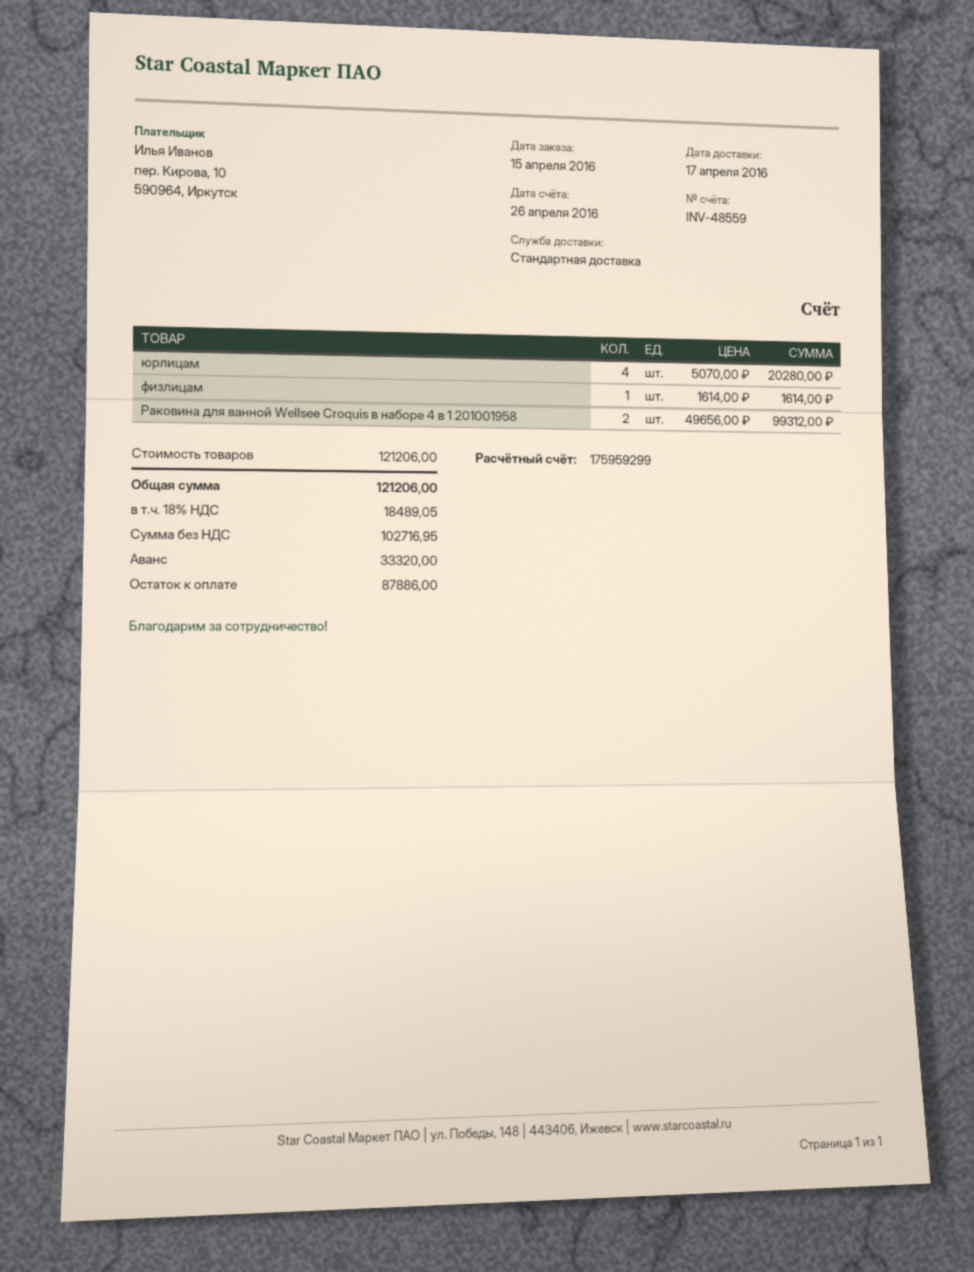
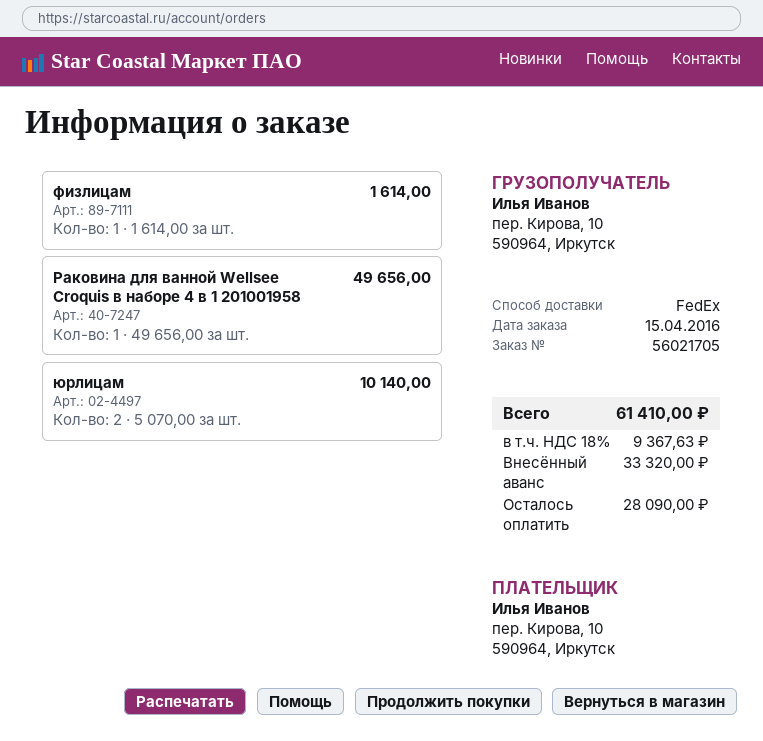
shipping method: standard -> FedEx
юрлицам: 4 x 5070.00 = 20280.00 -> 2 x 5070.00 = 10140.00
Раковина для ванной Wellsee Croquis в наборе 4 в 1 201001958: 2 x 49656.00 = 99312.00 -> 1 x 49656.00 = 49656.00
tax: 18% = 18489.05 -> 18% = 9367.63
total: 121206.00 -> 61410.00
balance: 87886.00 -> 28090.00

